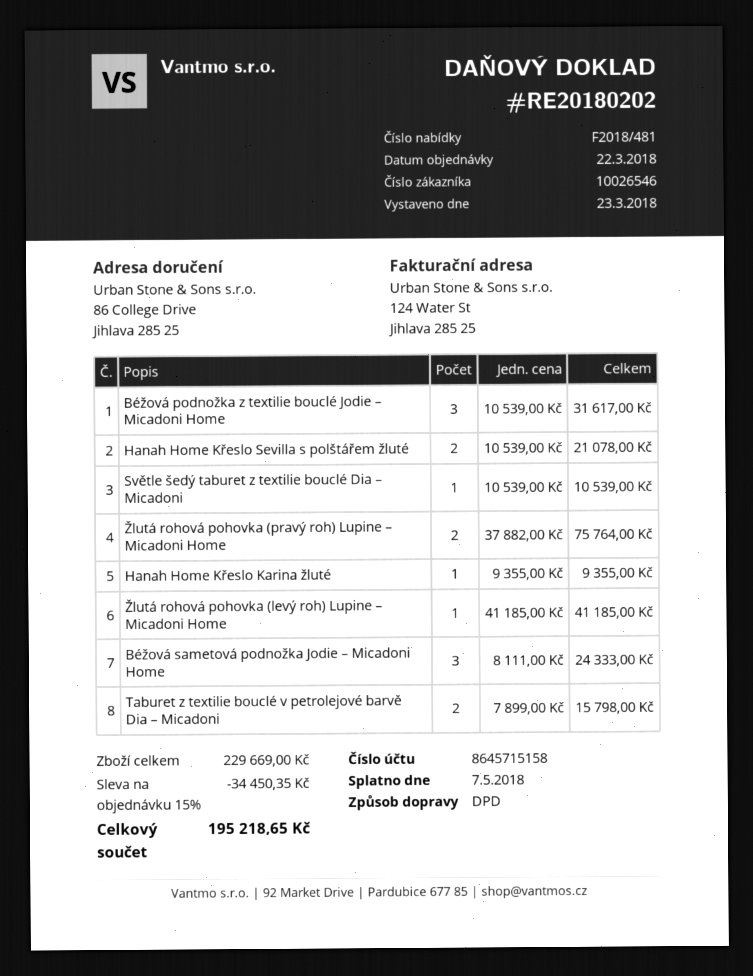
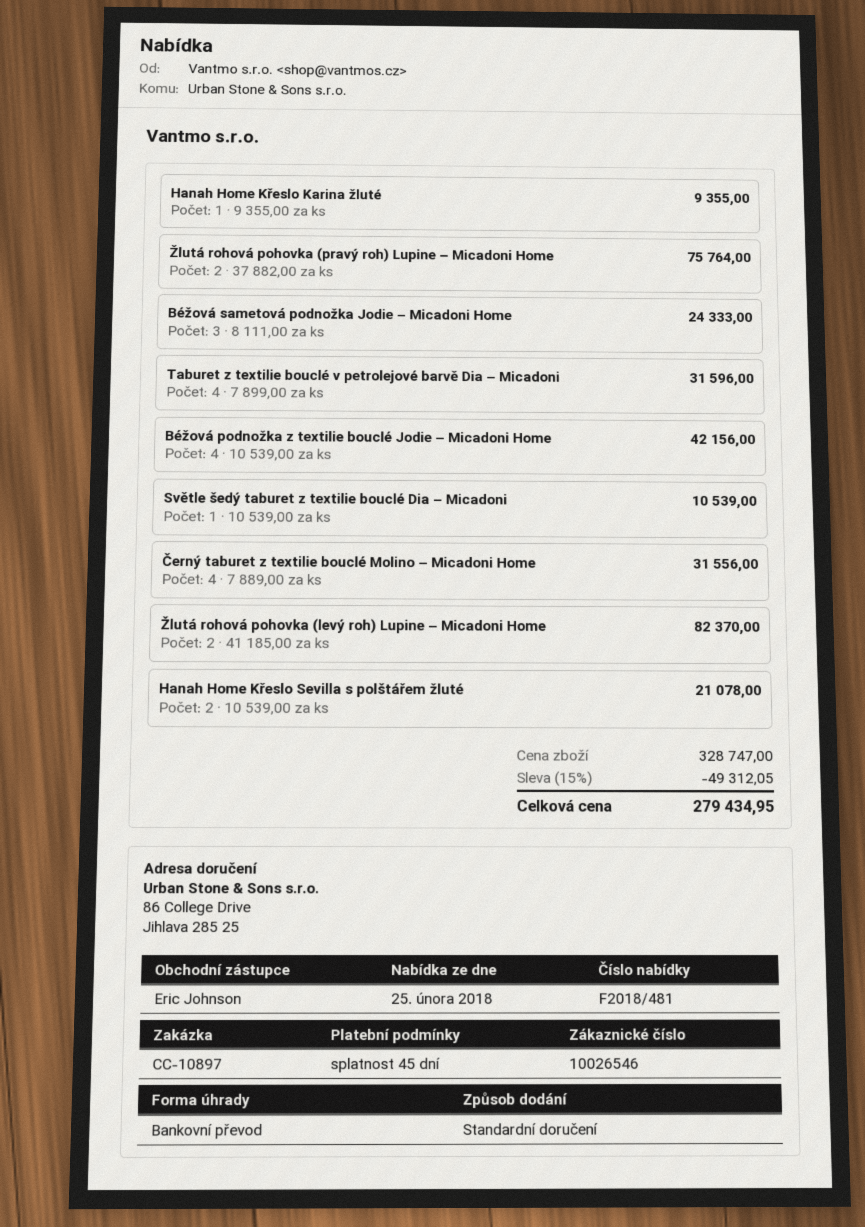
shipping method: DPD -> standard
Béžová podnožka z textilie bouclé Jodie – Micadoni Home: 3 x 10539.00 = 31617.00 -> 4 x 10539.00 = 42156.00
Žlutá rohová pohovka (levý roh) Lupine – Micadoni Home: 1 x 41185.00 = 41185.00 -> 2 x 41185.00 = 82370.00
Taburet z textilie bouclé v petrolejové barvě Dia – Micadoni: 2 x 7899.00 = 15798.00 -> 4 x 7899.00 = 31596.00
Černý taburet z textilie bouclé Molino – Micadoni Home: none -> 4 x 7889.00 = 31556.00
subtotal: 229669.00 -> 328747.00
discount: 15% = 34450.35 -> 15% = 49312.05
total: 195218.65 -> 279434.95

